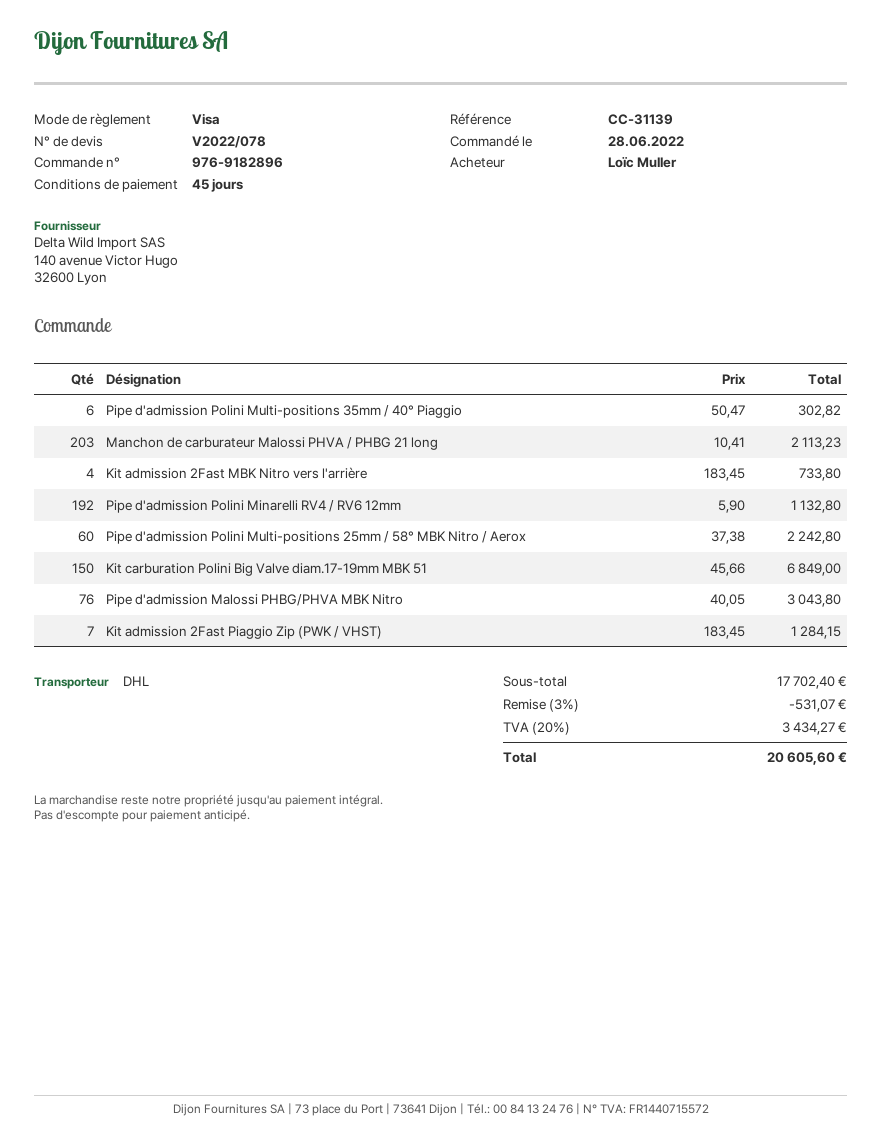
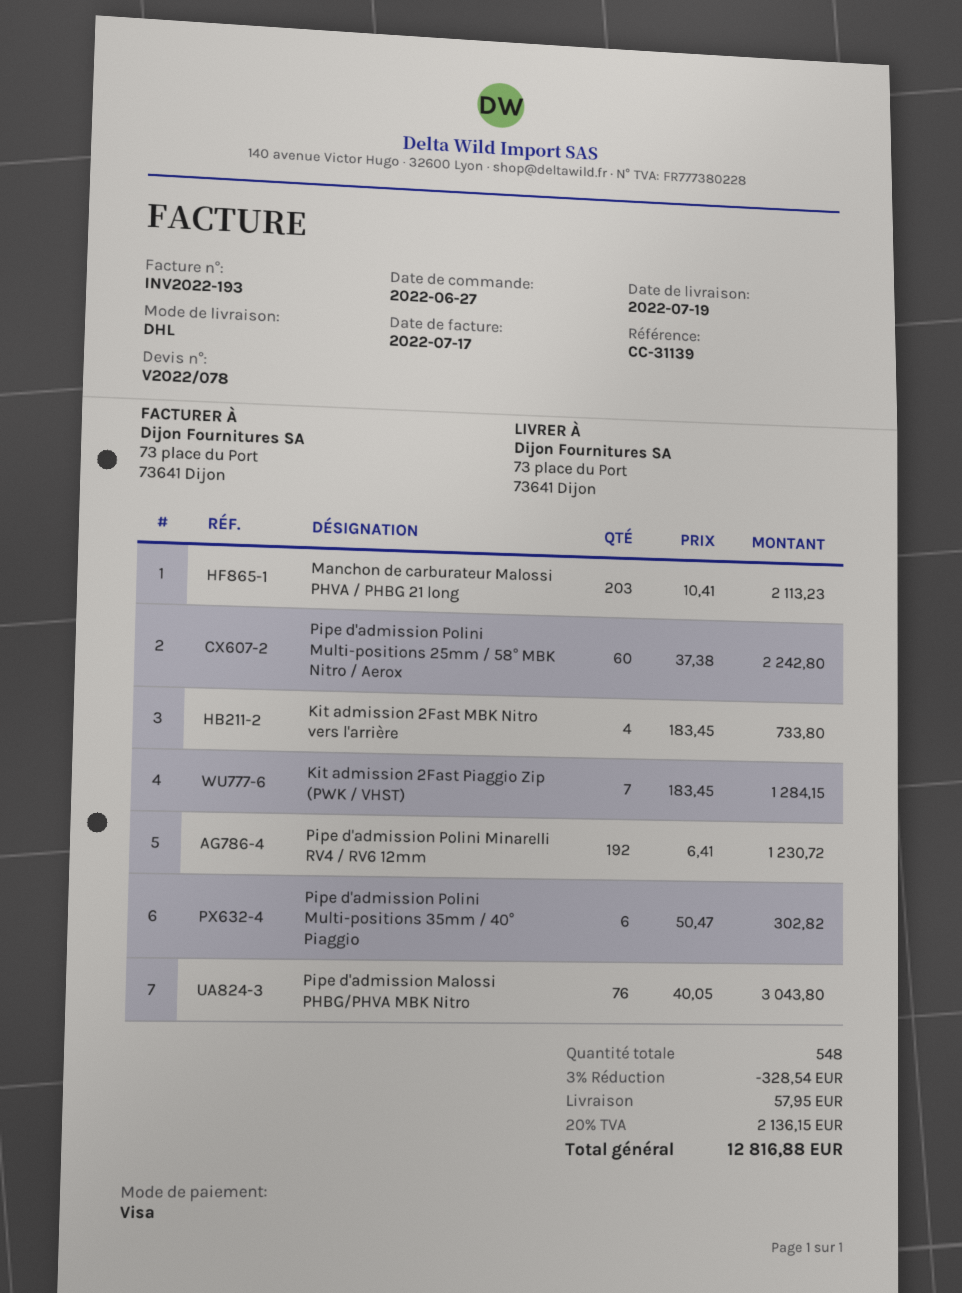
order date: 2022-06-28 -> 2022-06-27
Pipe d'admission Polini Minarelli RV4 / RV6 12mm: 192 x 5.90 = 1132.80 -> 192 x 6.41 = 1230.72
Kit carburation Polini Big Valve diam.17-19mm MBK 51: 150 x 45.66 = 6849.00 -> none
discount: 3% = 531.07 -> 3% = 328.54
shipping: none -> 57.95
tax: 20% = 3434.27 -> 20% = 2136.15
total: 20605.60 -> 12816.88

